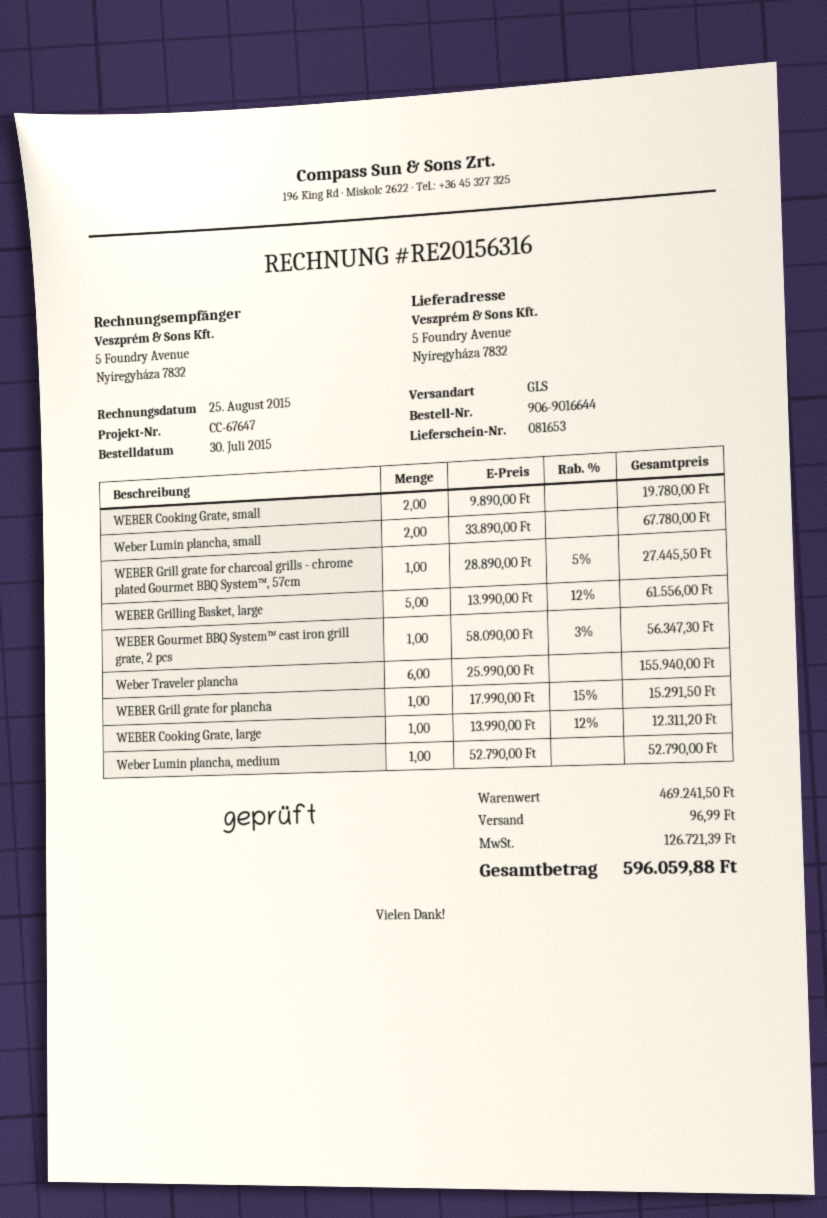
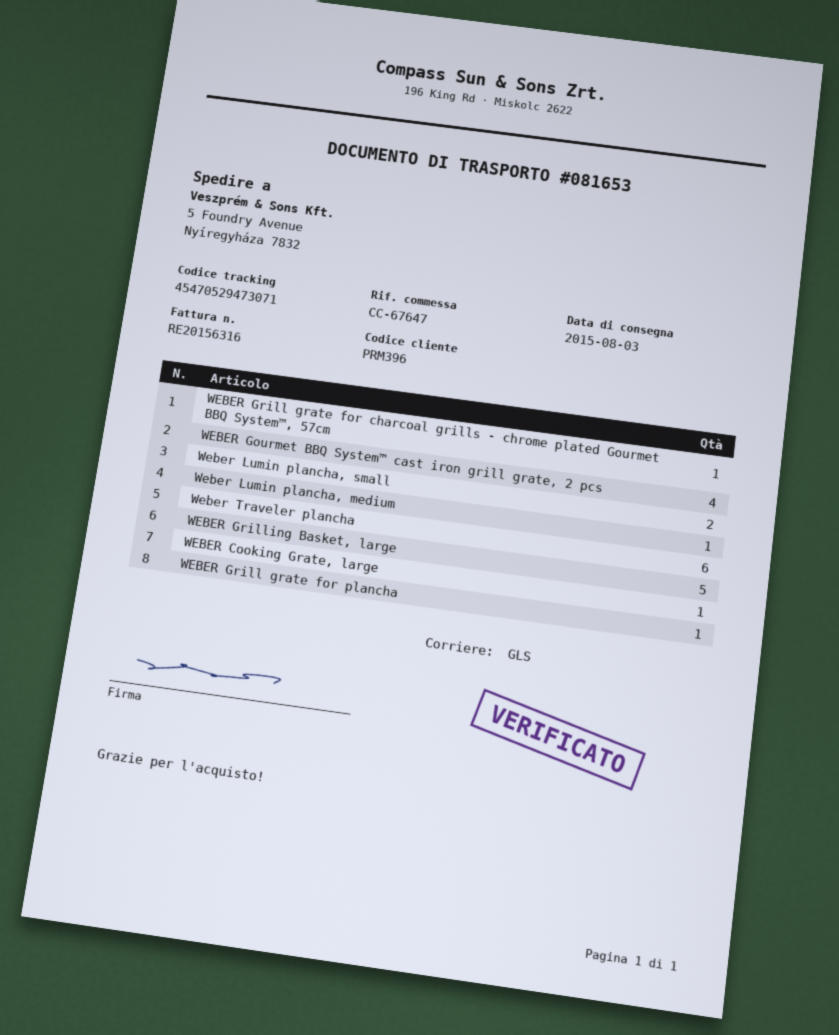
WEBER Cooking Grate, small: 2 -> none
WEBER Gourmet BBQ System™ cast iron grill grate, 2 pcs: 1 -> 4

